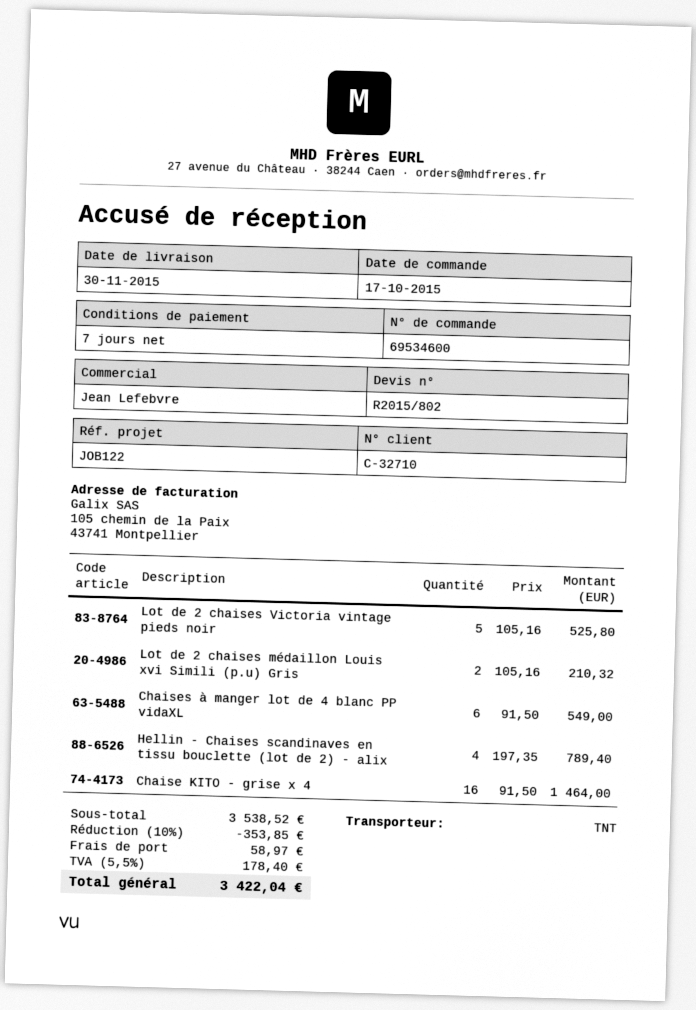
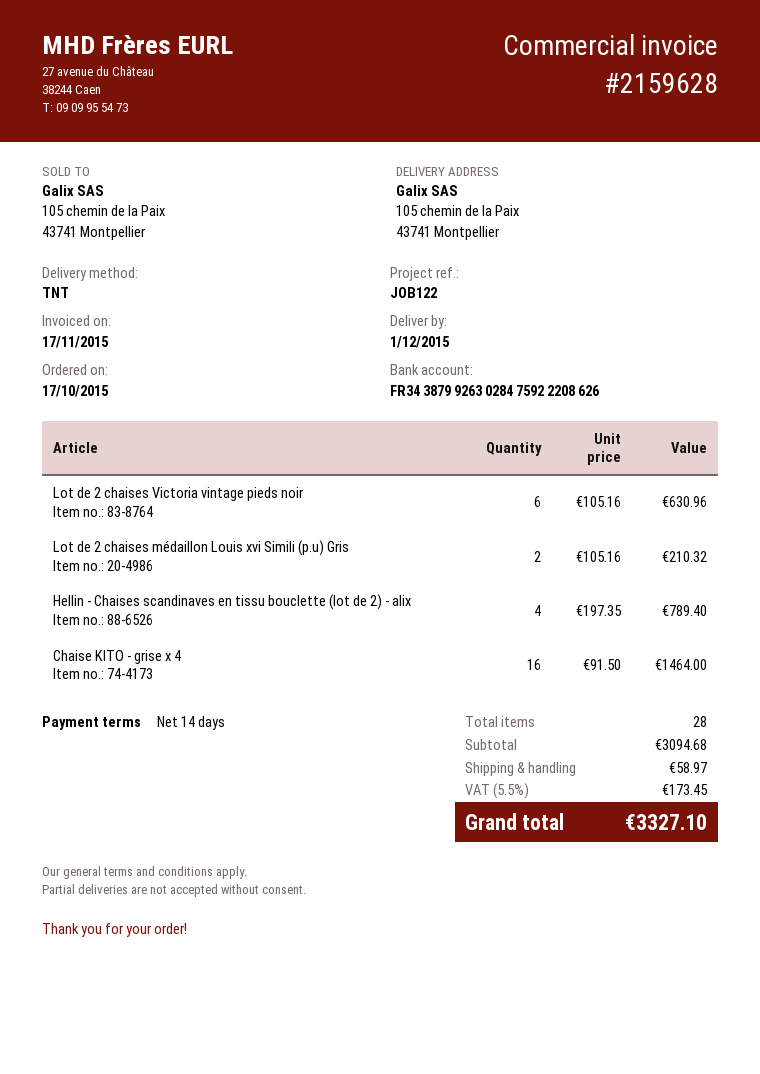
delivery date: 2015-11-30 -> 2015-12-01
payment terms: 7 days -> 14 days
Lot de 2 chaises Victoria vintage pieds noir: 5 x 105.16 = 525.80 -> 6 x 105.16 = 630.96
Chaises à manger lot de 4 blanc PP vidaXL: 6 x 91.50 = 549.00 -> none
subtotal: 3538.52 -> 3094.68
discount: 10% = 353.85 -> none
tax: 5.5% = 178.40 -> 5.5% = 173.45
total: 3422.04 -> 3327.10

